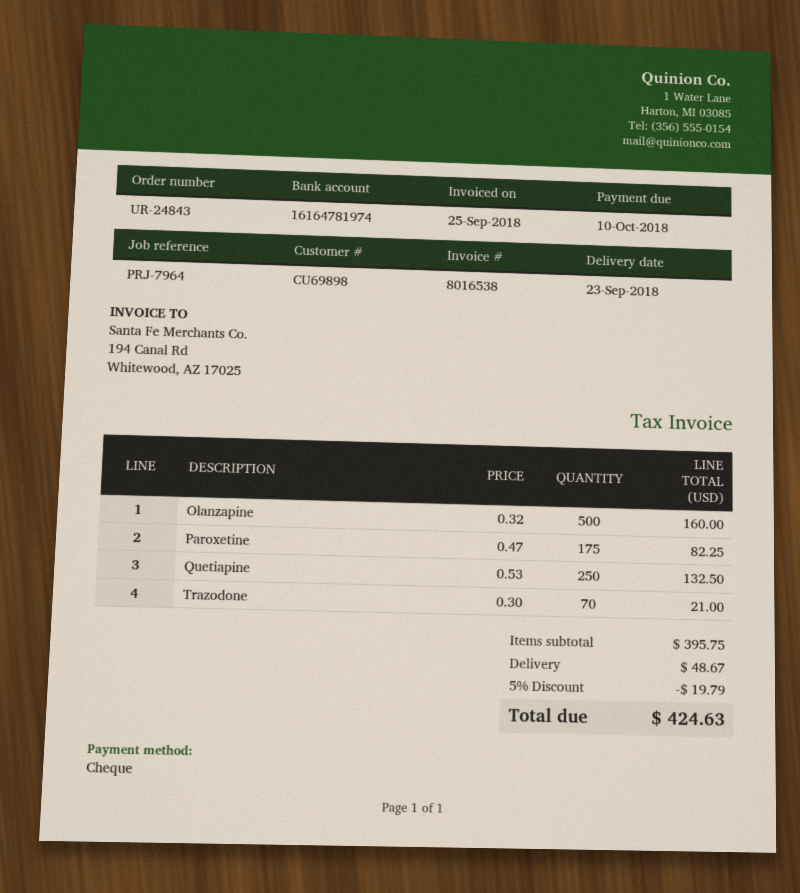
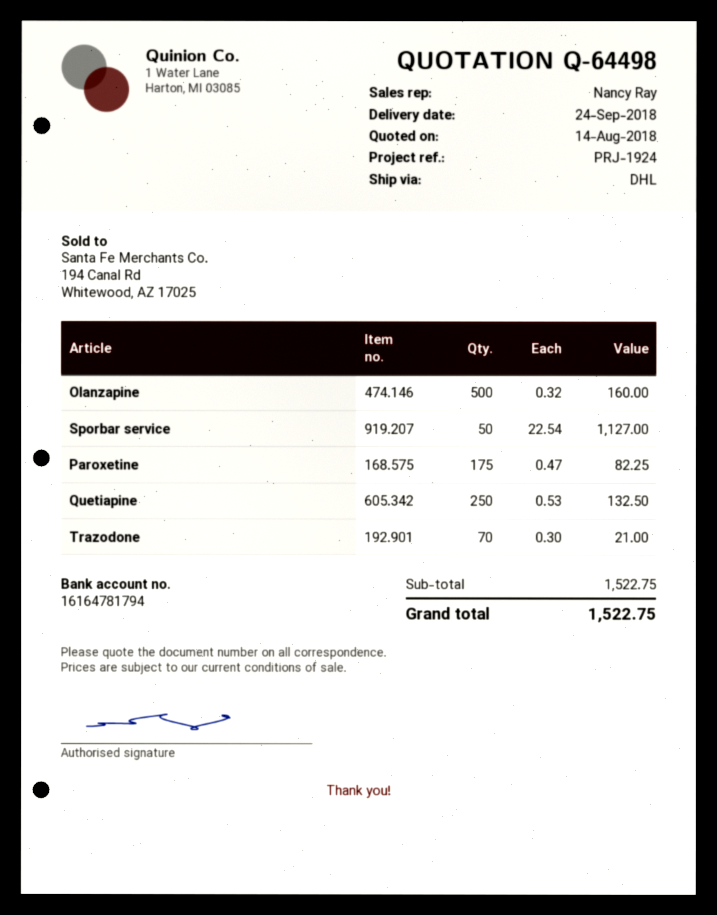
delivery date: 2018-09-23 -> 2018-09-24
reference: PRJ-7964 -> PRJ-1924
bank account: 16164781974 -> 16164781794
Sporbar service: none -> 50 x 22.54 = 1127.00
subtotal: 395.75 -> 1522.75
discount: 5% = 19.79 -> none
shipping: 48.67 -> none
total: 424.63 -> 1522.75

